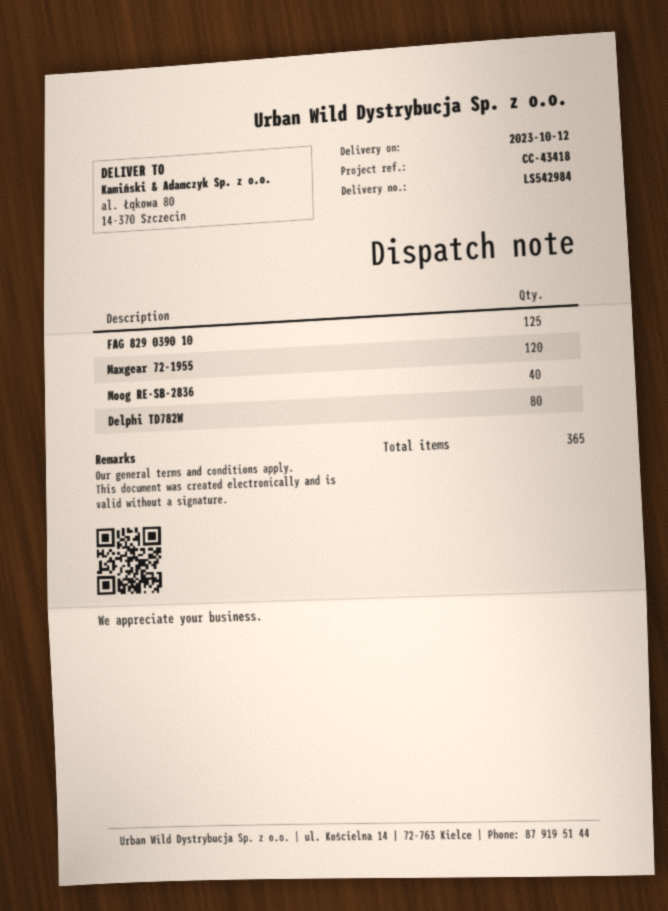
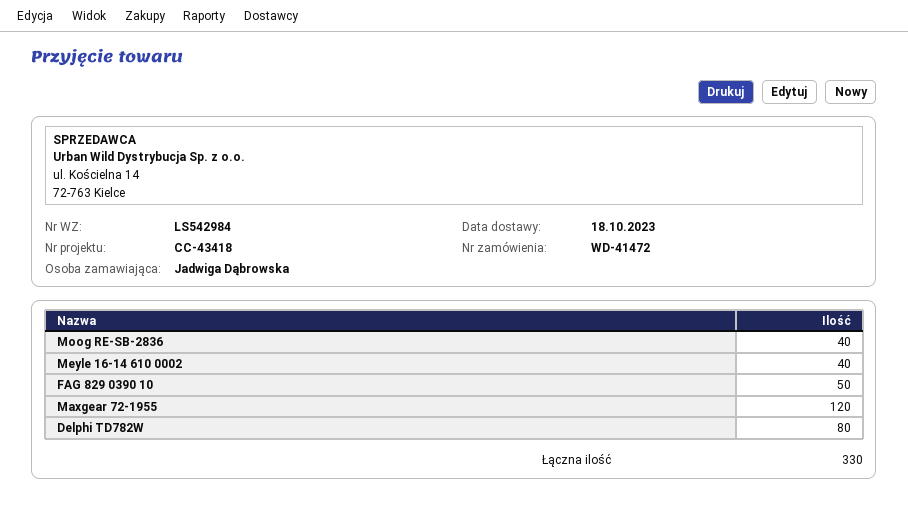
delivery date: 2023-10-12 -> 2023-10-18
FAG 829 0390 10: 125 -> 50
Meyle 16-14 610 0002: none -> 40
total quantity: 365 -> 330

